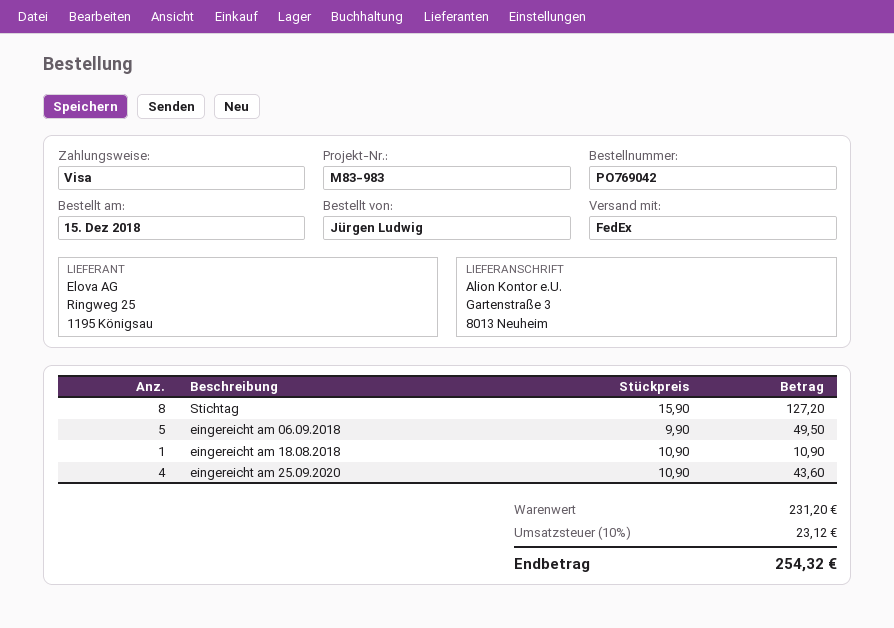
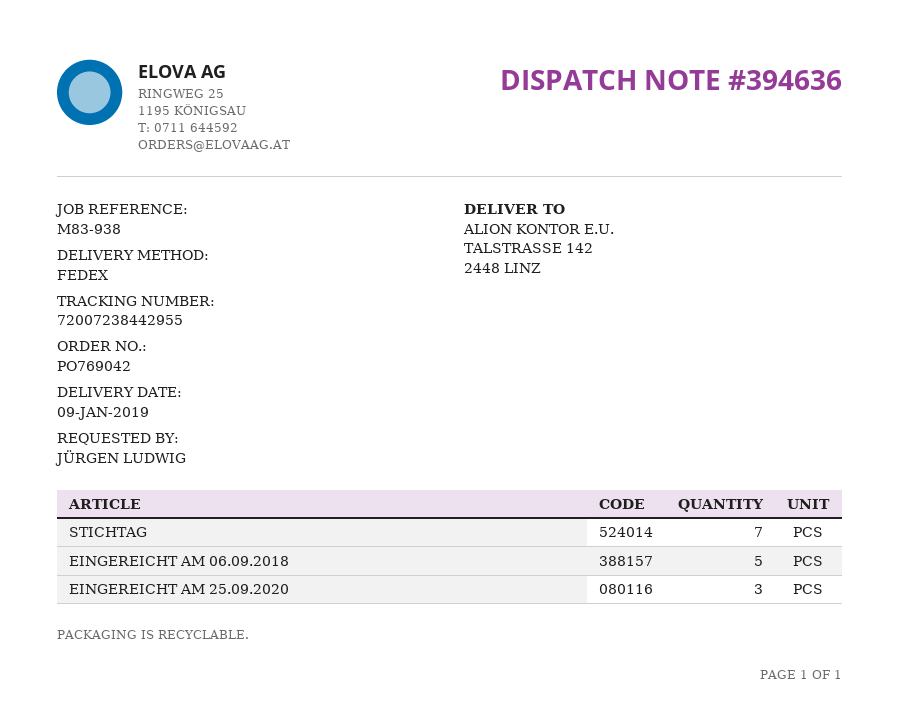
reference: M83-983 -> M83-938
ship to: Gartenstraße 3, 8013 Neuheim -> TALSTRASSE 142, 2448 LINZ
Stichtag: 8 -> 7
eingereicht am 18.08.2018: 1 -> none
eingereicht am 25.09.2020: 4 -> 3

